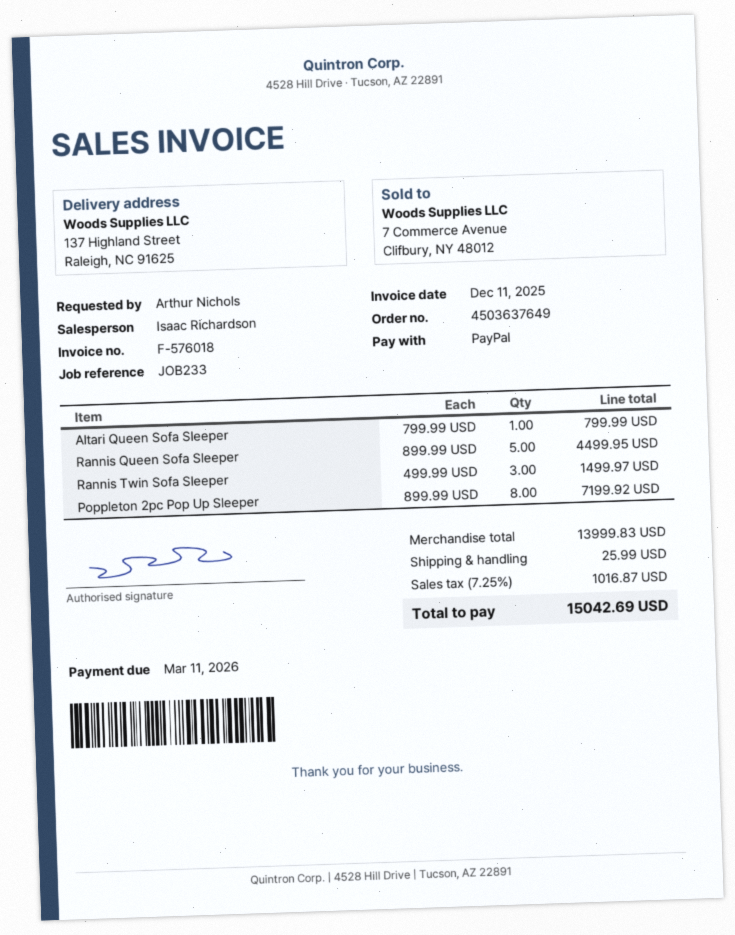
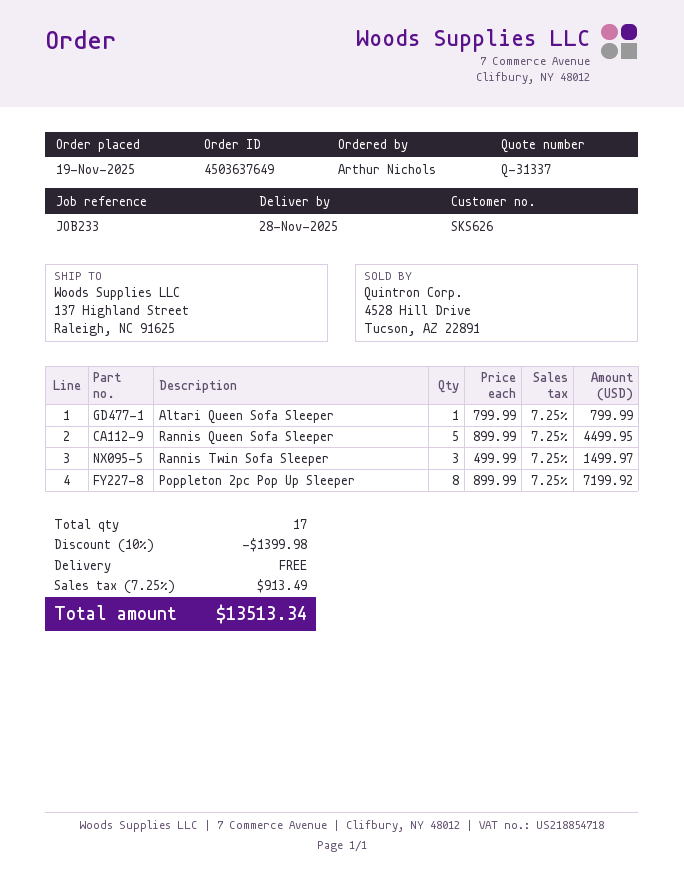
discount: none -> 10% = 1399.98
shipping: 25.99 -> 0.00
tax: 7.25% = 1016.87 -> 7.25% = 913.49
total: 15042.69 -> 13513.34

